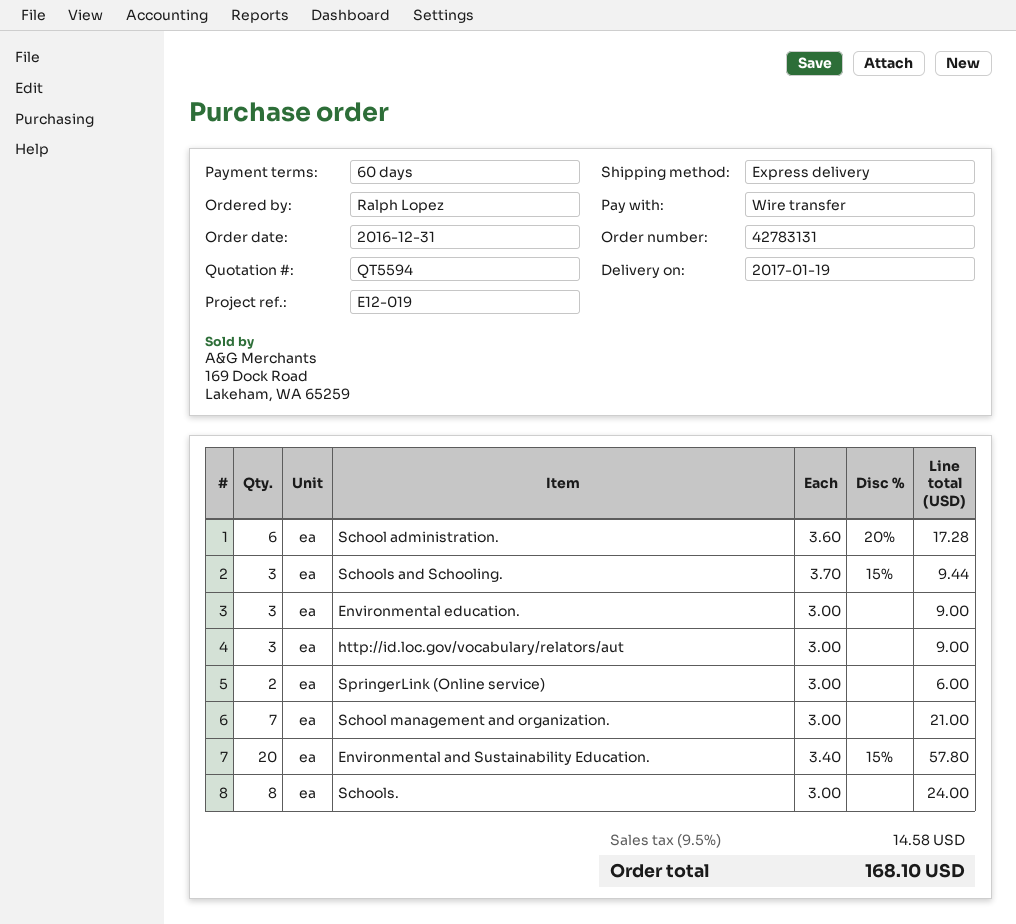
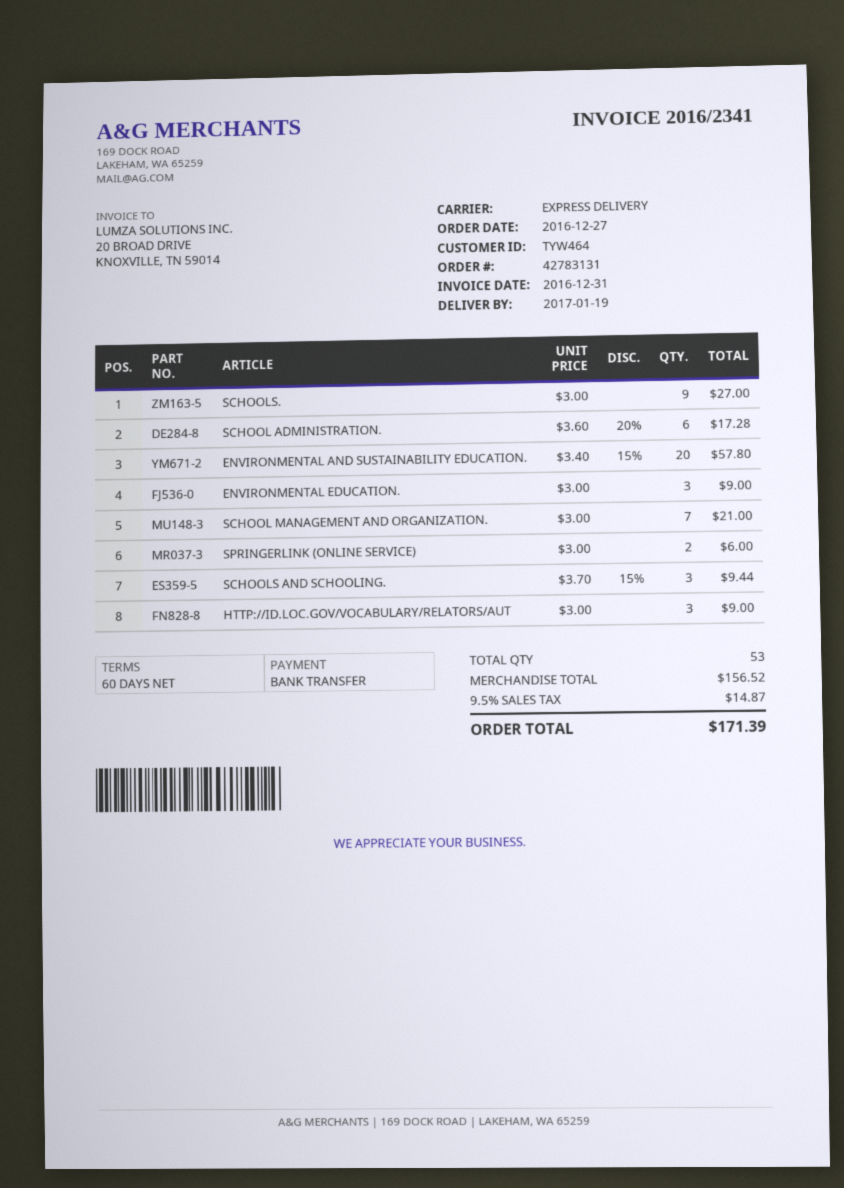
order date: 2016-12-31 -> 2016-12-27
Schools.: 8 x 3.00 = 24.00 -> 9 x 3.00 = 27.00
tax: 9.5% = 14.58 -> 9.5% = 14.87
total: 168.10 -> 171.39

